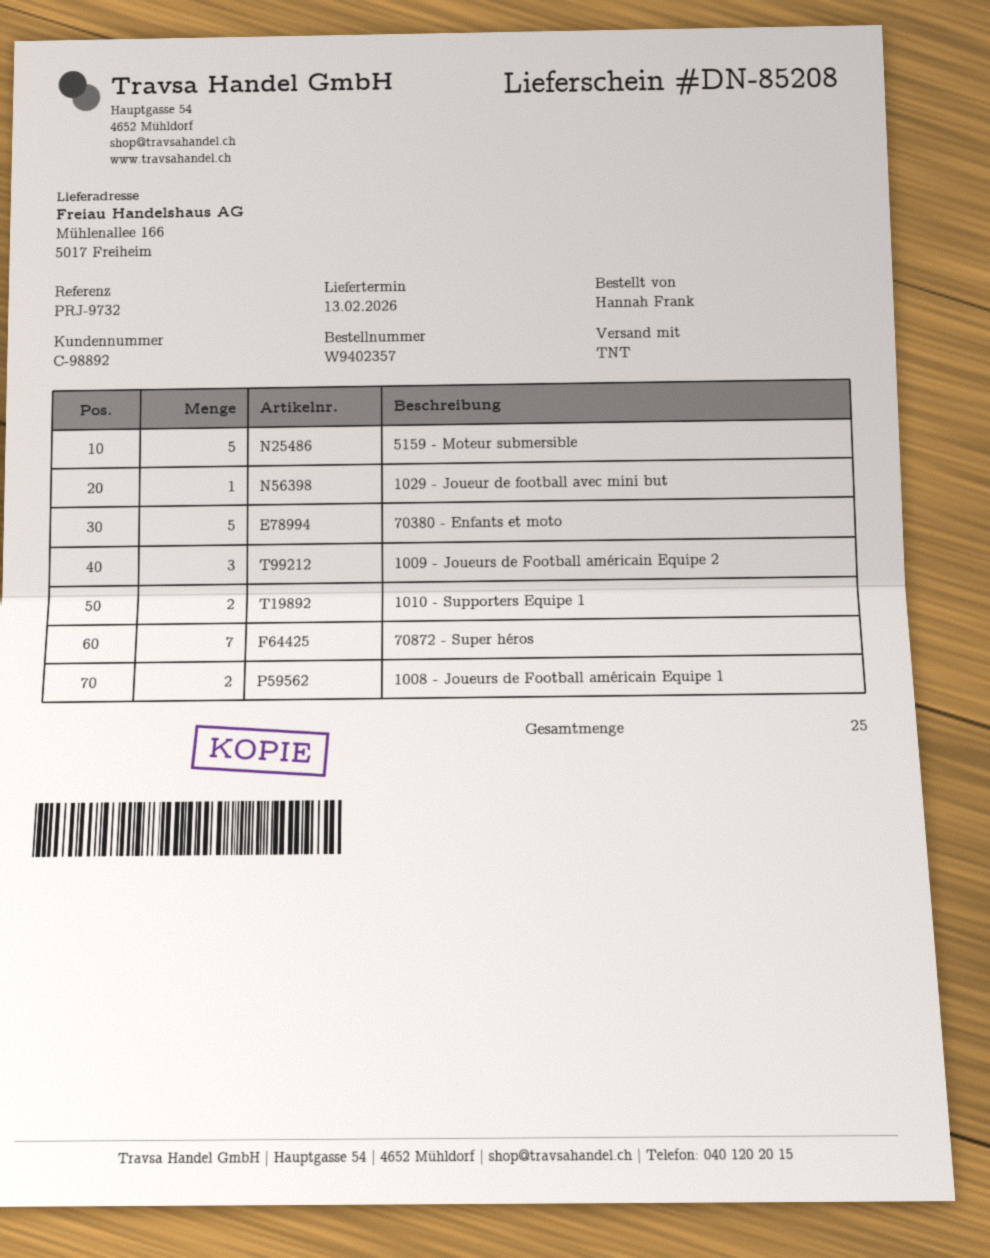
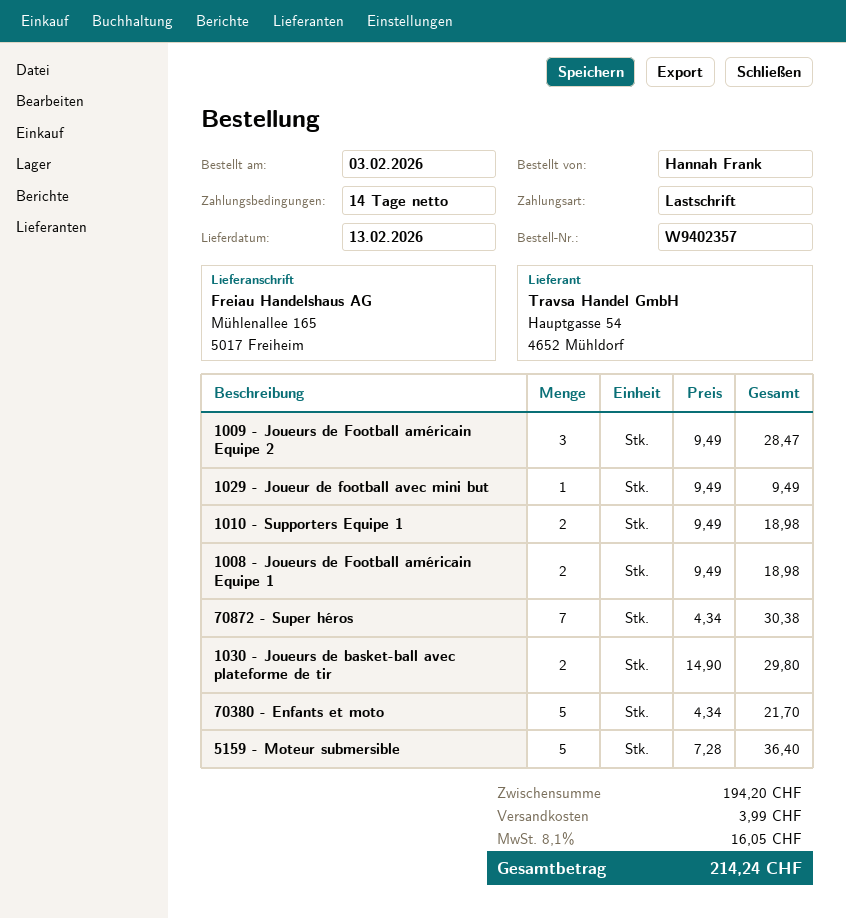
ship to: Mühlenallee 166, 5017 Freiheim -> Mühlenallee 165, 5017 Freiheim
1030 - Joueurs de basket-ball avec plateforme de tir: none -> 2

